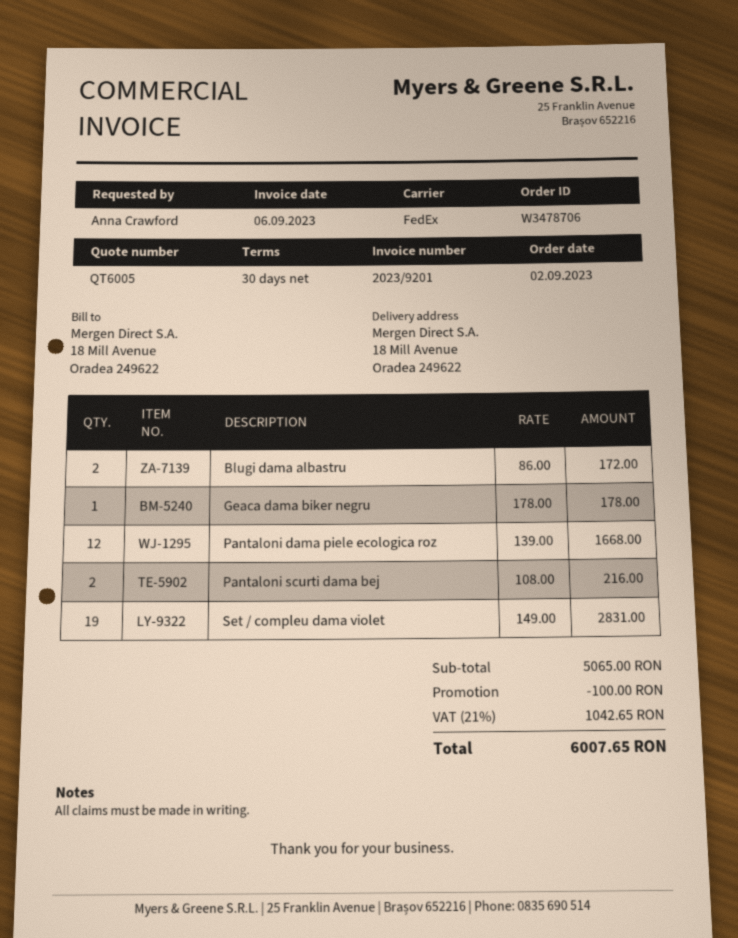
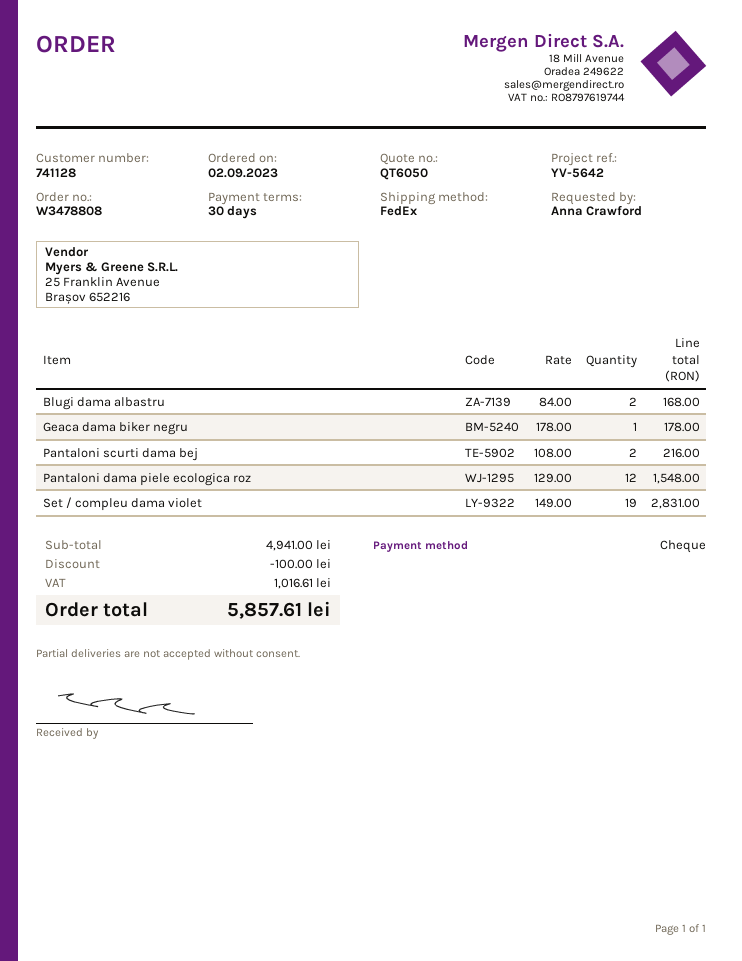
quote number: QT6005 -> QT6050
order number: W3478706 -> W3478808
Blugi dama albastru: 2 x 86.00 = 172.00 -> 2 x 84.00 = 168.00
Pantaloni dama piele ecologica roz: 12 x 139.00 = 1668.00 -> 12 x 129.00 = 1548.00
subtotal: 5065.00 -> 4941.00
tax: 1042.65 -> 1016.61
total: 6007.65 -> 5857.61

